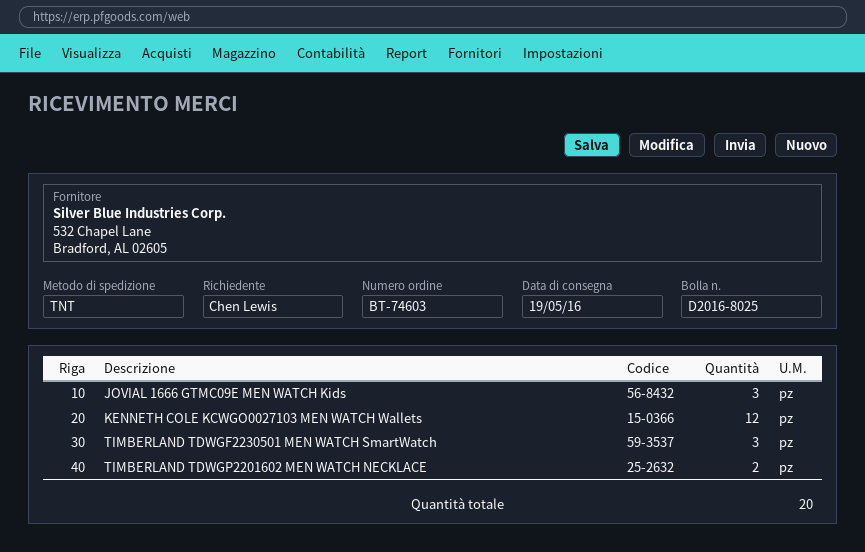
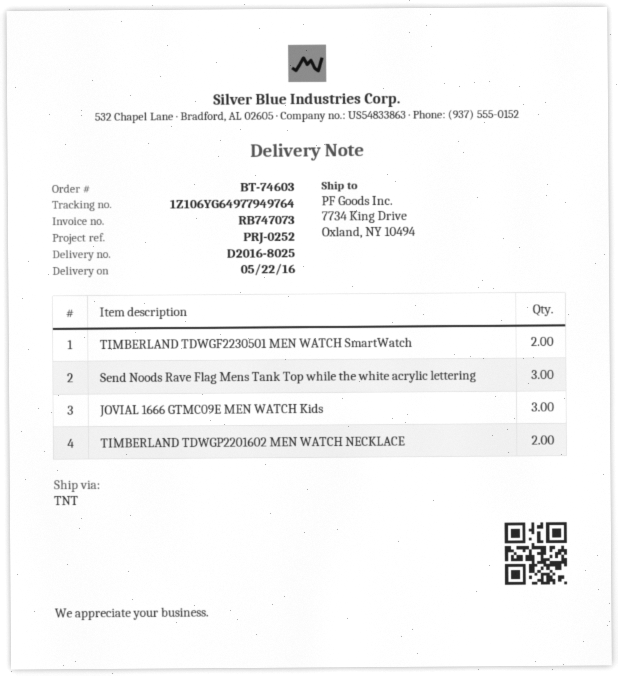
delivery date: 2016-05-19 -> 2016-05-22
KENNETH COLE KCWGO0027103 MEN WATCH Wallets: 12 -> none
TIMBERLAND TDWGF2230501 MEN WATCH SmartWatch: 3 -> 2
Send Noods Rave Flag Mens Tank Top while the white acrylic lettering: none -> 3

